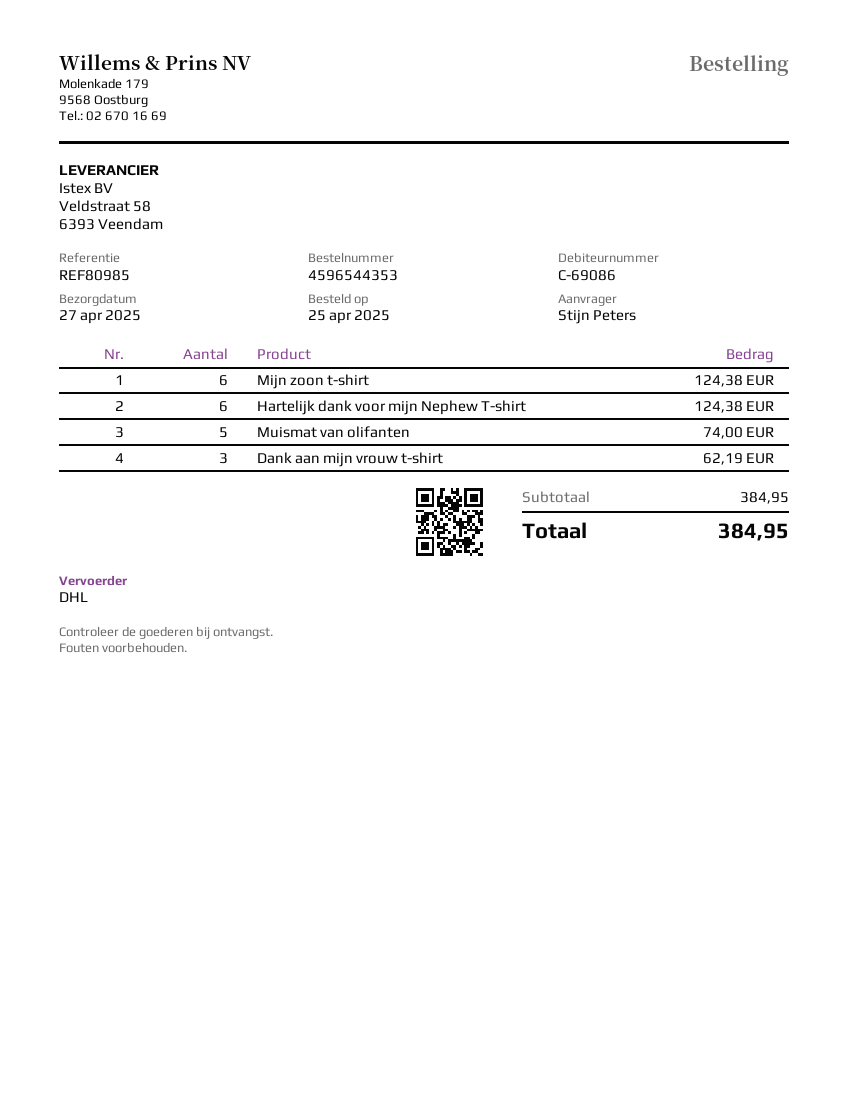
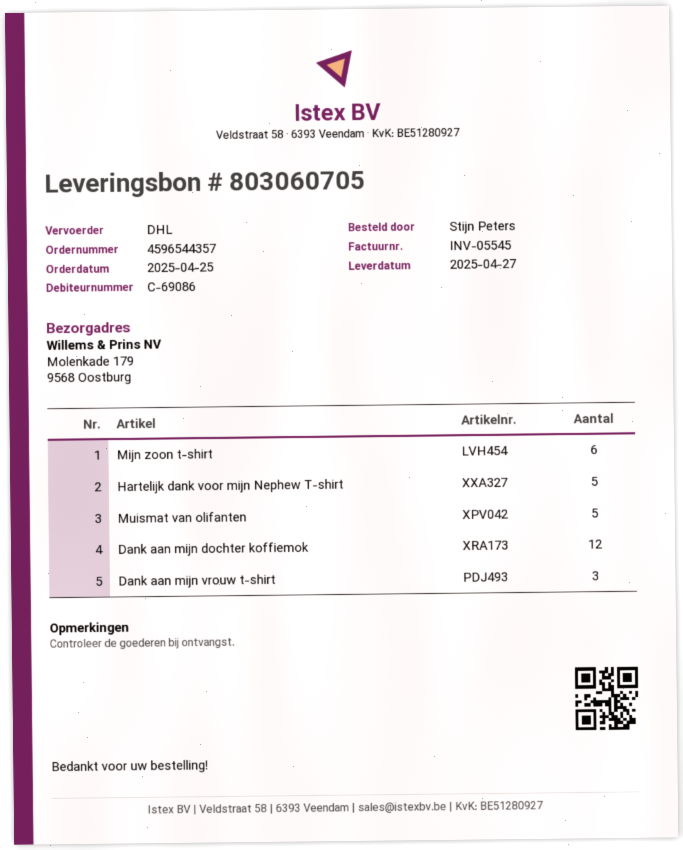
order number: 4596544353 -> 4596544357
Hartelijk dank voor mijn Nephew T-shirt: 6 -> 5
Dank aan mijn dochter koffiemok: none -> 12

